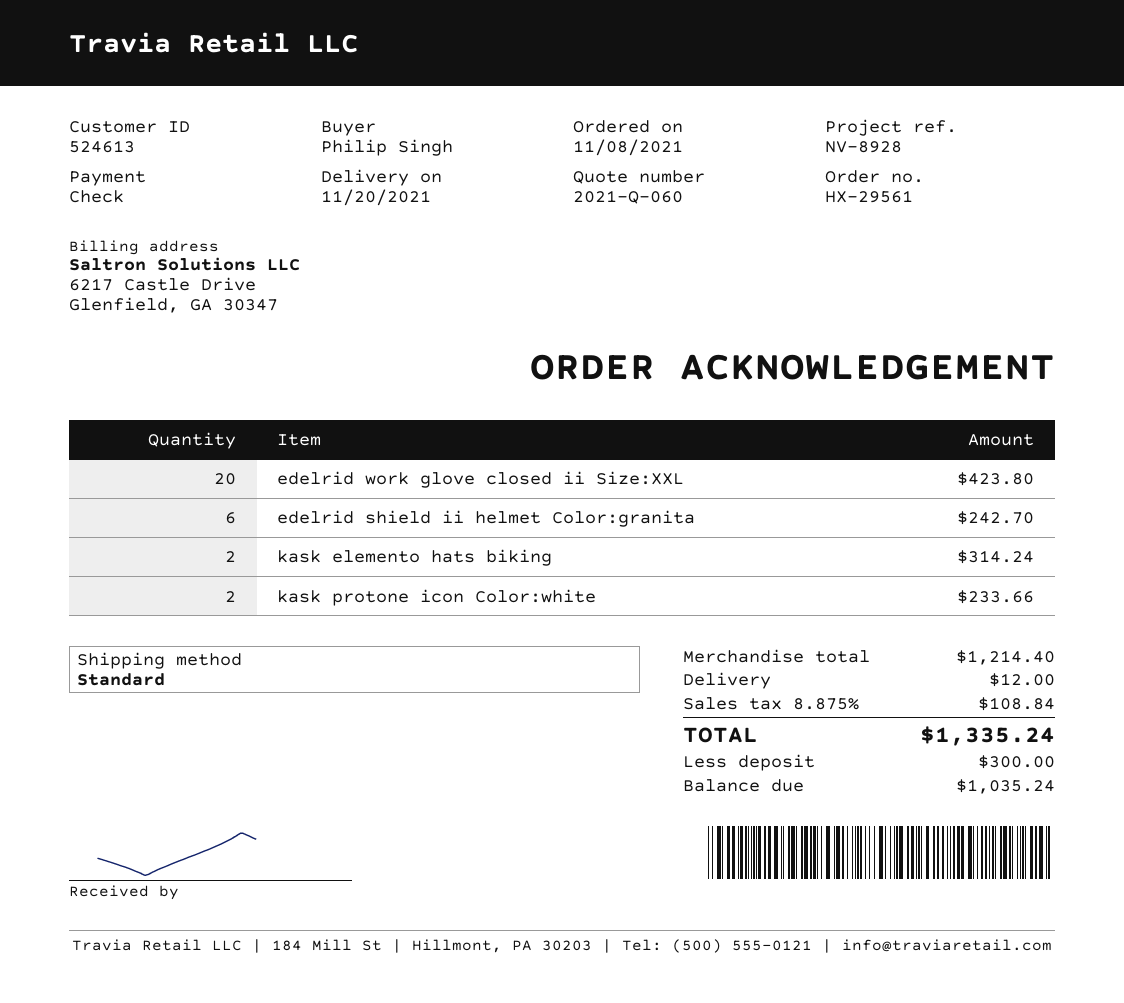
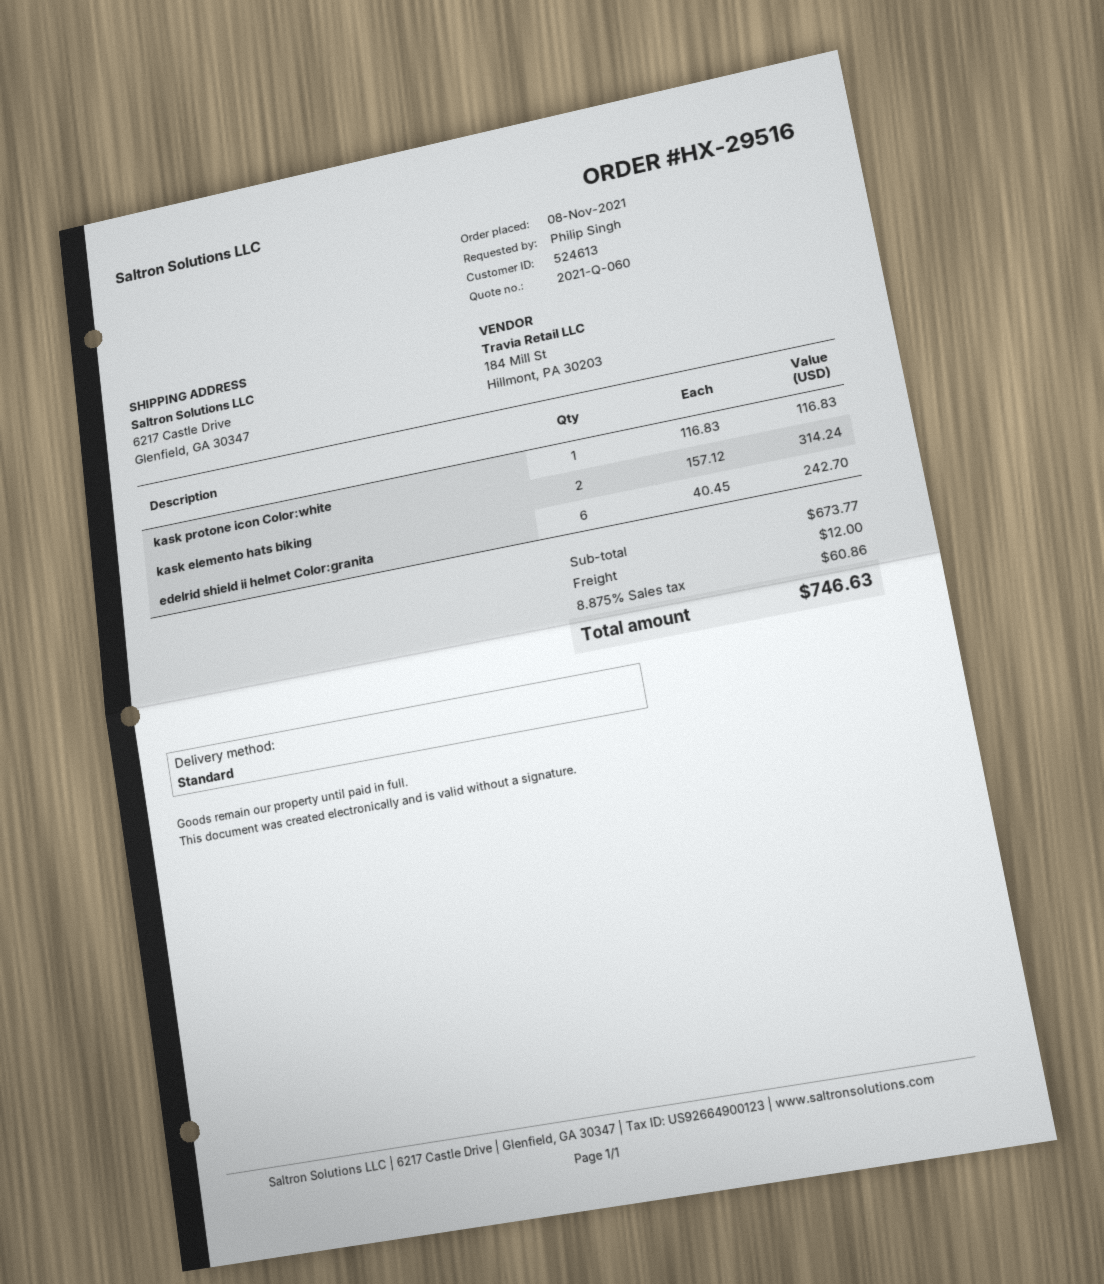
order number: HX-29561 -> HX-29516
edelrid work glove closed ii Size:XXL: 20 for 423.80 -> none
kask protone icon Color:white: 2 for 233.66 -> 1 for 116.83
subtotal: 1214.40 -> 673.77
tax: 8.875% = 108.84 -> 8.875% = 60.86
total: 1335.24 -> 746.63

